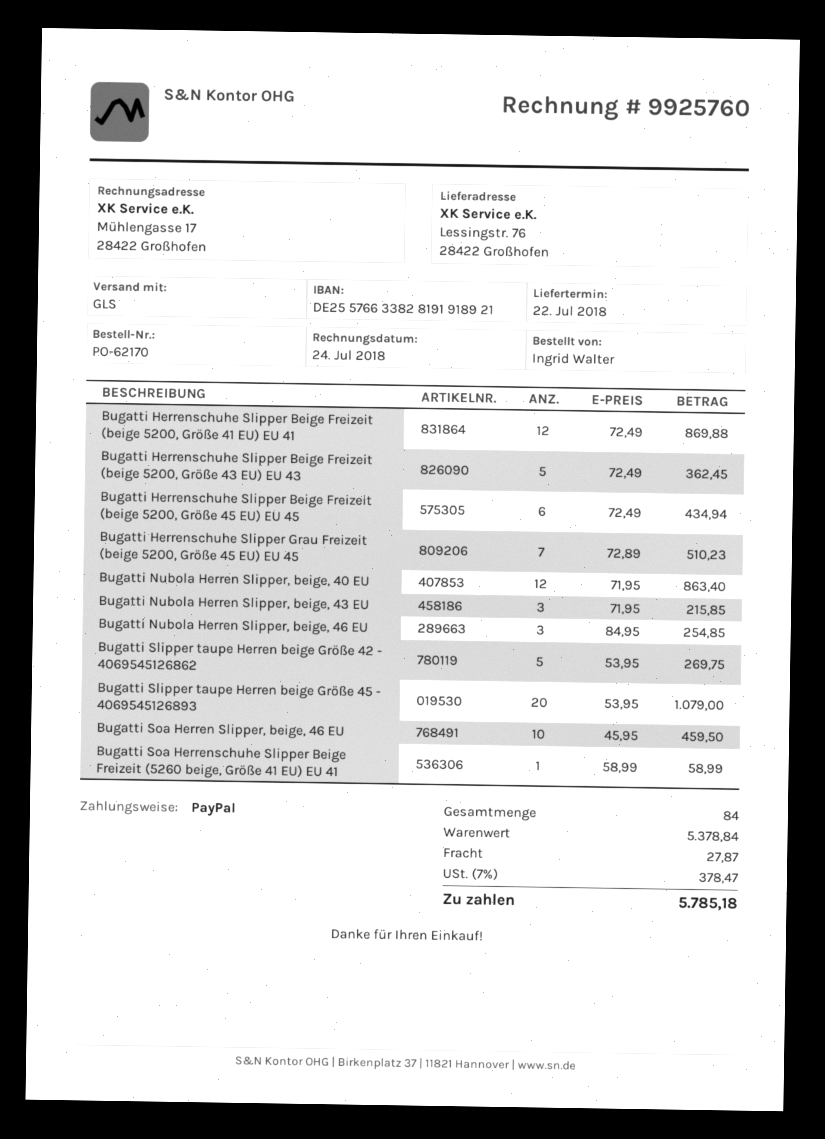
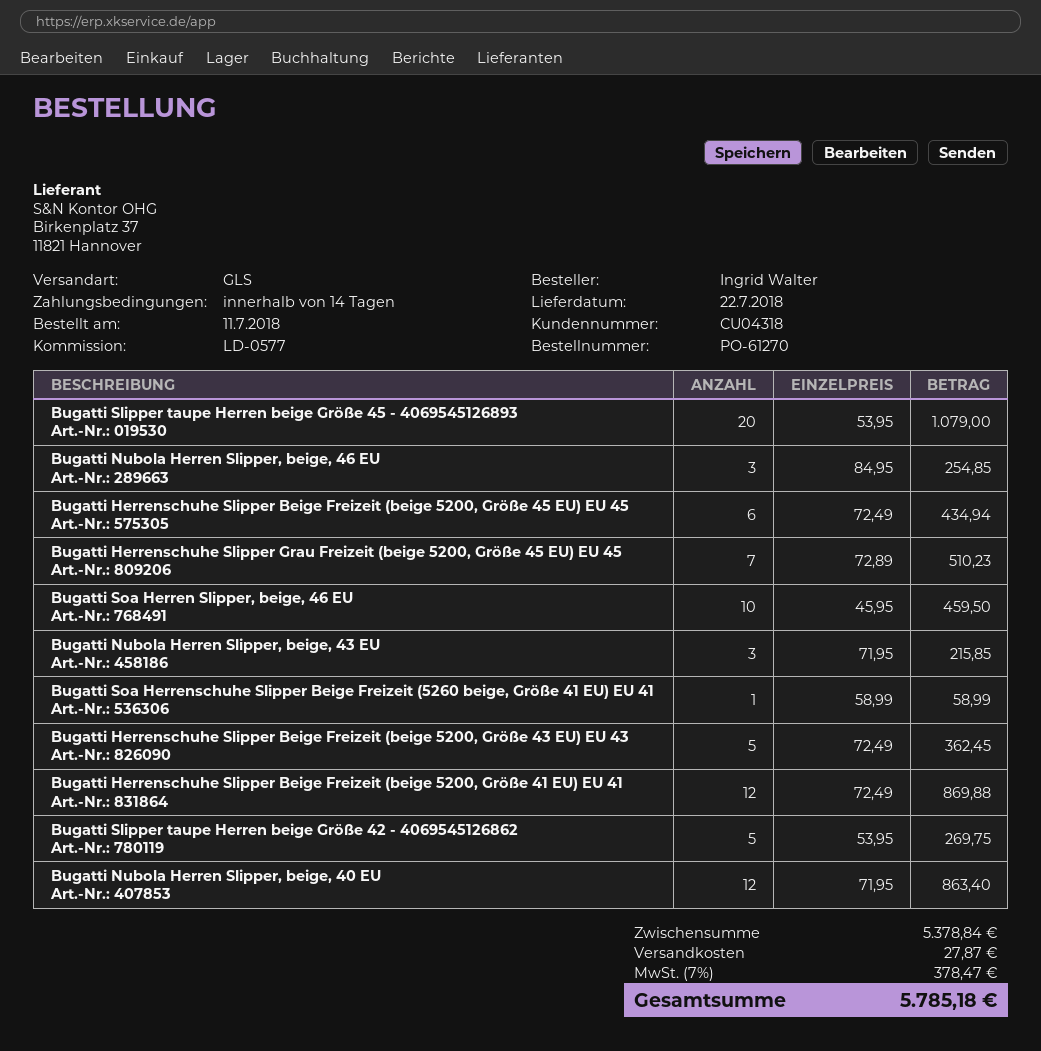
order number: PO-62170 -> PO-61270

